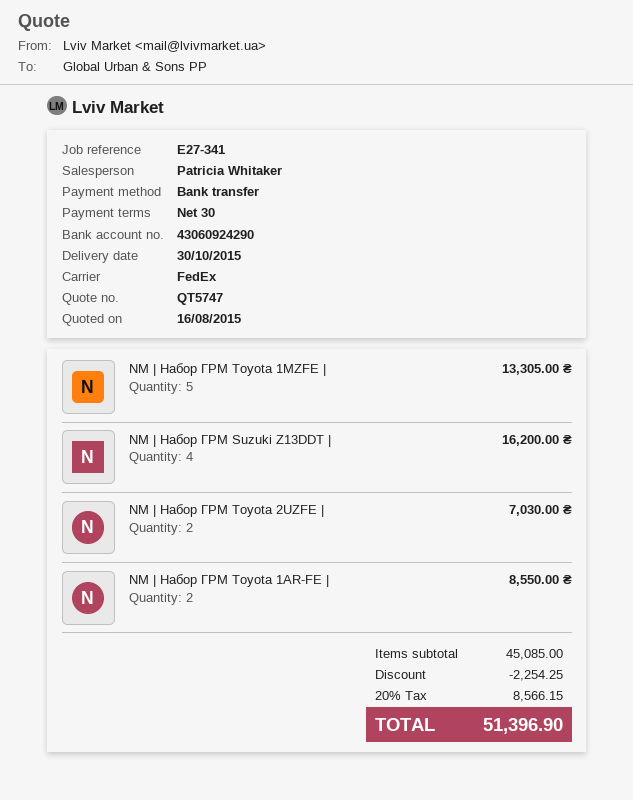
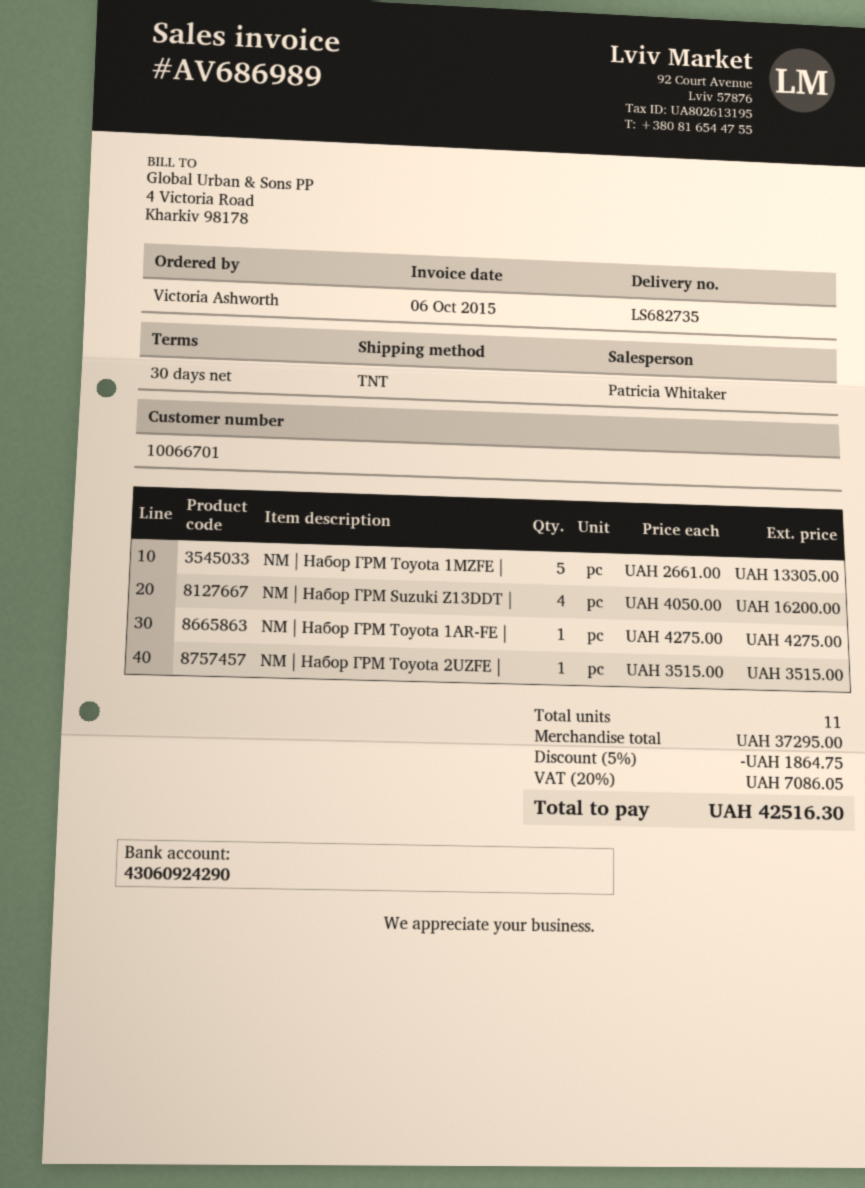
shipping method: FedEx -> TNT
NM | Набор ГРМ Toyota 2UZFE |: 2 for 7030.00 -> 1 for 3515.00
NM | Набор ГРМ Toyota 1AR-FE |: 2 for 8550.00 -> 1 for 4275.00
subtotal: 45085.00 -> 37295.00
discount: 2254.25 -> 1864.75
tax: 20% = 8566.15 -> 20% = 7086.05
total: 51396.90 -> 42516.30

